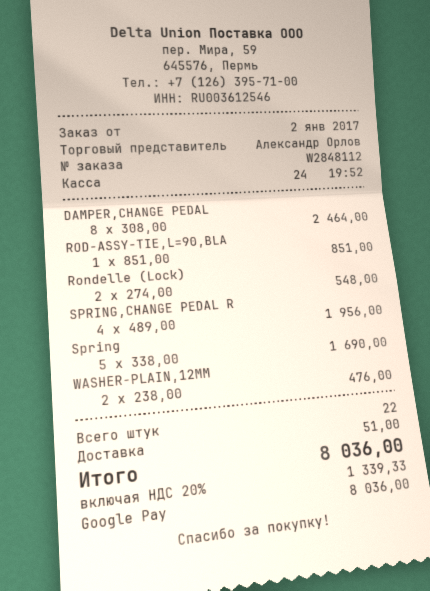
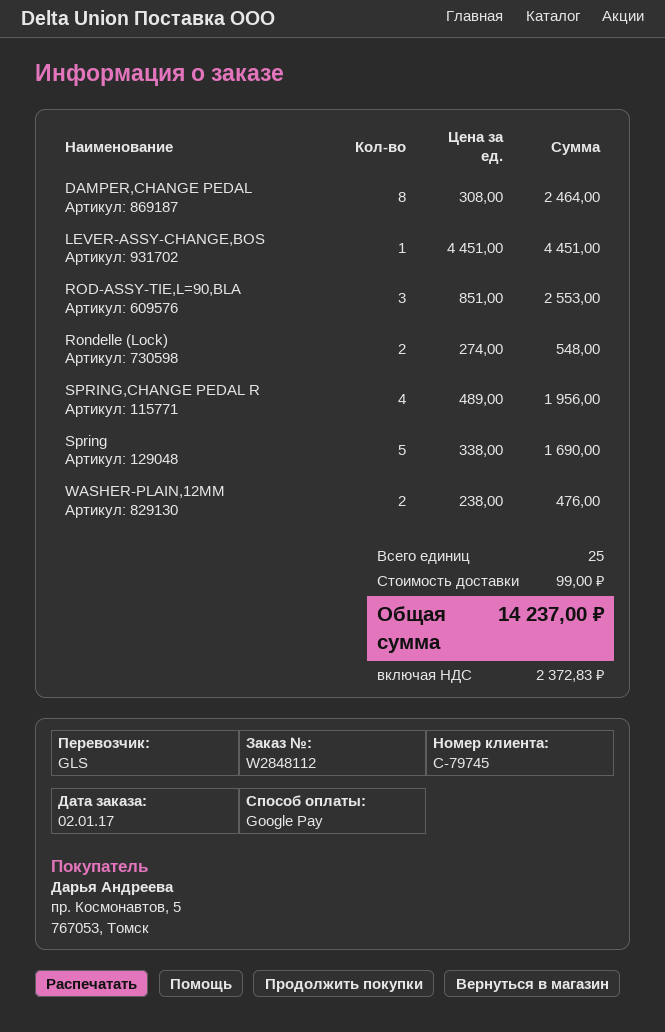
ROD-ASSY-TIE,L=90,BLA: 1 x 851.00 = 851.00 -> 3 x 851.00 = 2553.00
LEVER-ASSY-CHANGE,BOS: none -> 1 x 4451.00 = 4451.00
total quantity: 22 -> 25
shipping: 51.00 -> 99.00
tax: 1339.33 -> 2372.83
total: 8036.00 -> 14237.00

